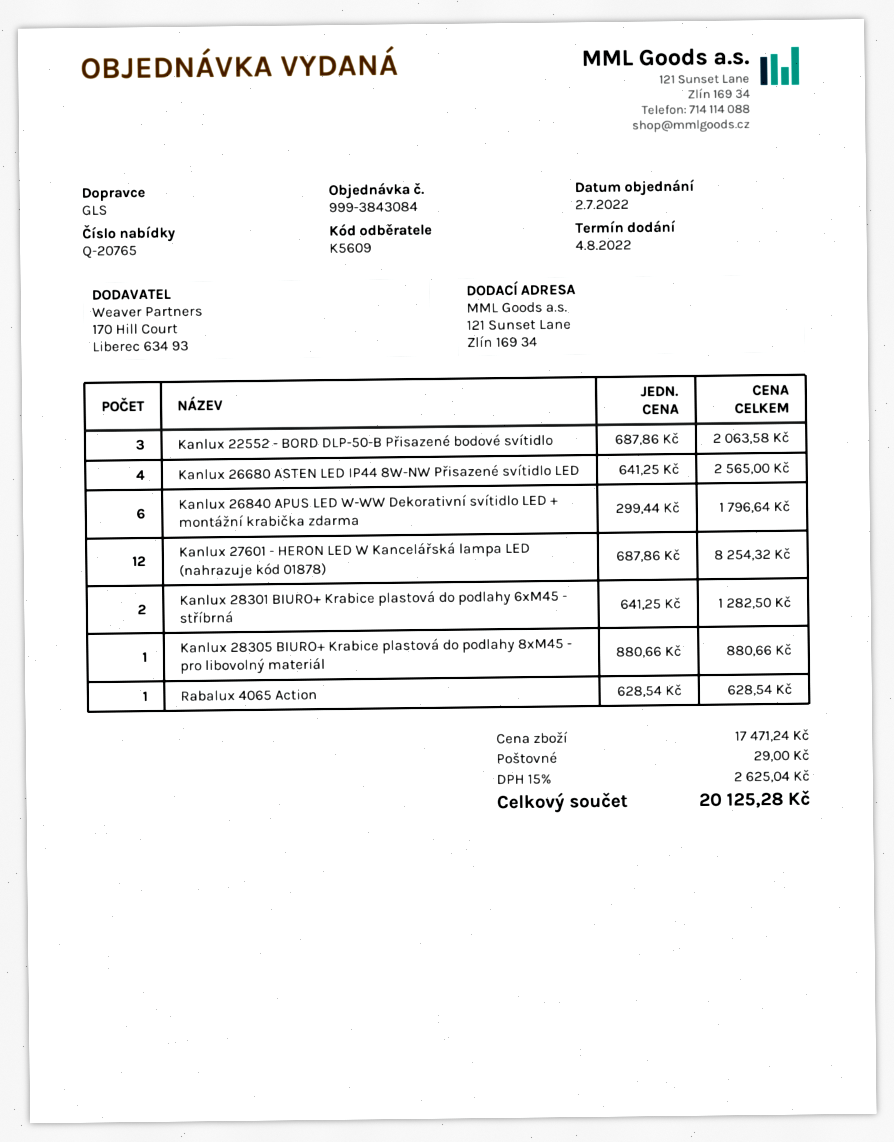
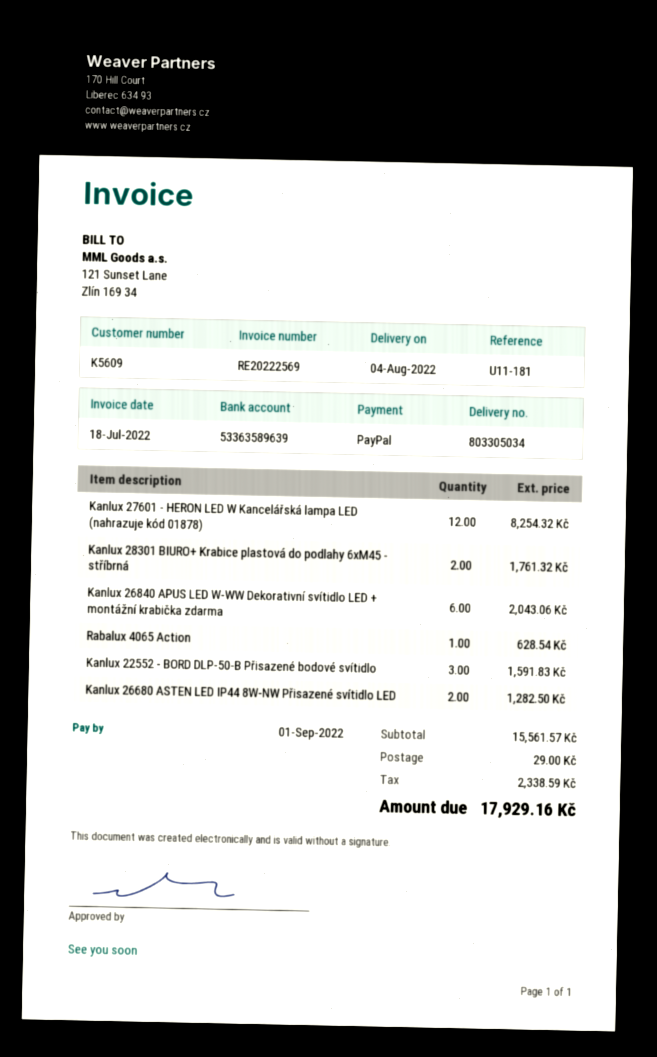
Kanlux 22552 - BORD DLP-50-B Přisazené bodové svítidlo: 3 for 2063.58 -> 3 for 1591.83
Kanlux 26680 ASTEN LED IP44 8W-NW Přisazené svítidlo LED: 4 for 2565.00 -> 2 for 1282.50
Kanlux 26840 APUS LED W-WW Dekorativní svítidlo LED + montážní krabička zdarma: 6 for 1796.64 -> 6 for 2043.06
Kanlux 28301 BIURO+ Krabice plastová do podlahy 6xM45 - stříbrná: 2 for 1282.50 -> 2 for 1761.32
Kanlux 28305 BIURO+ Krabice plastová do podlahy 8xM45 - pro libovolný materiál: 1 for 880.66 -> none
subtotal: 17471.24 -> 15561.57
tax: 2625.04 -> 2338.59
total: 20125.28 -> 17929.16

